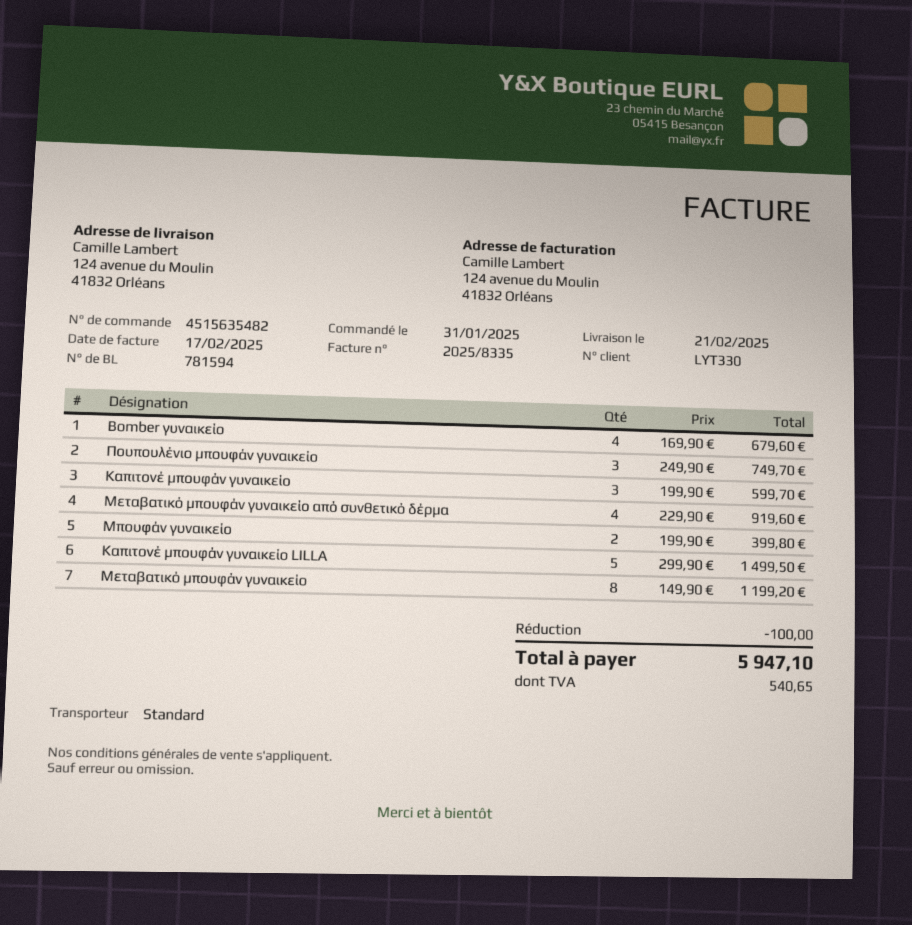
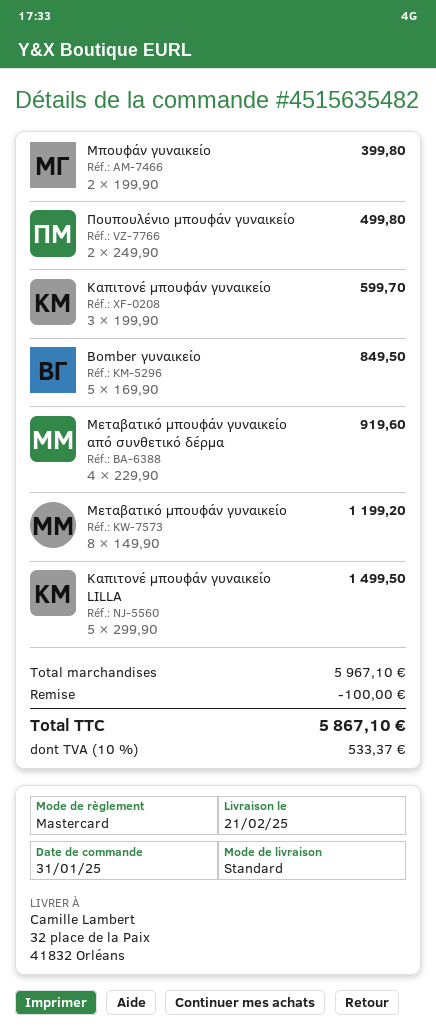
ship to: 124 avenue du Moulin, 41832 Orléans -> 32 place de la Paix, 41832 Orléans
Bomber γυναικείο: 4 x 169.90 = 679.60 -> 5 x 169.90 = 849.50
Πουπουλένιο μπουφάν γυναικείο: 3 x 249.90 = 749.70 -> 2 x 249.90 = 499.80
tax: 540.65 -> 533.37
total: 5947.10 -> 5867.10

